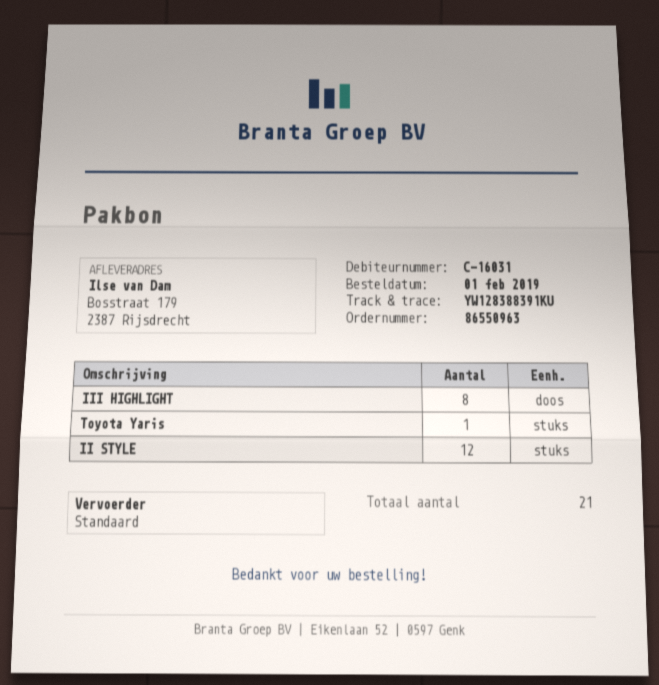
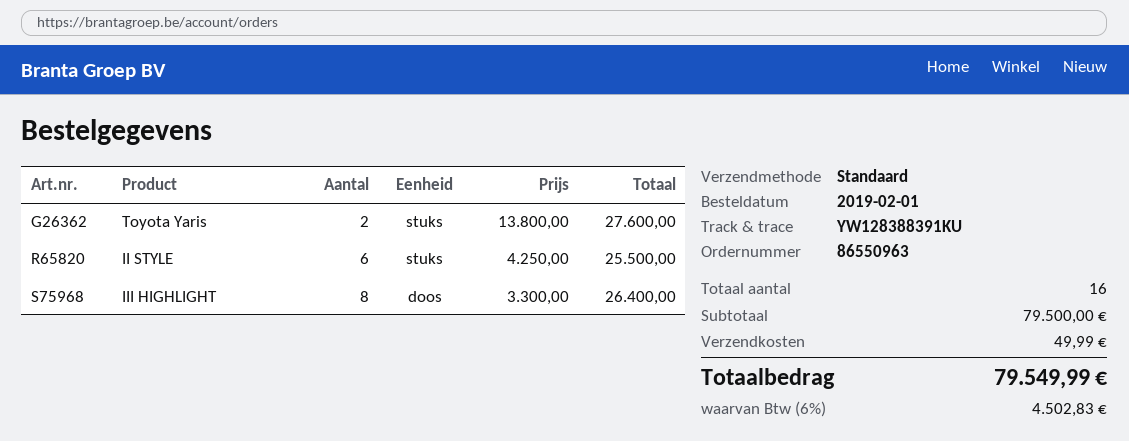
Toyota Yaris: 1 -> 2
II STYLE: 12 -> 6
total quantity: 21 -> 16

